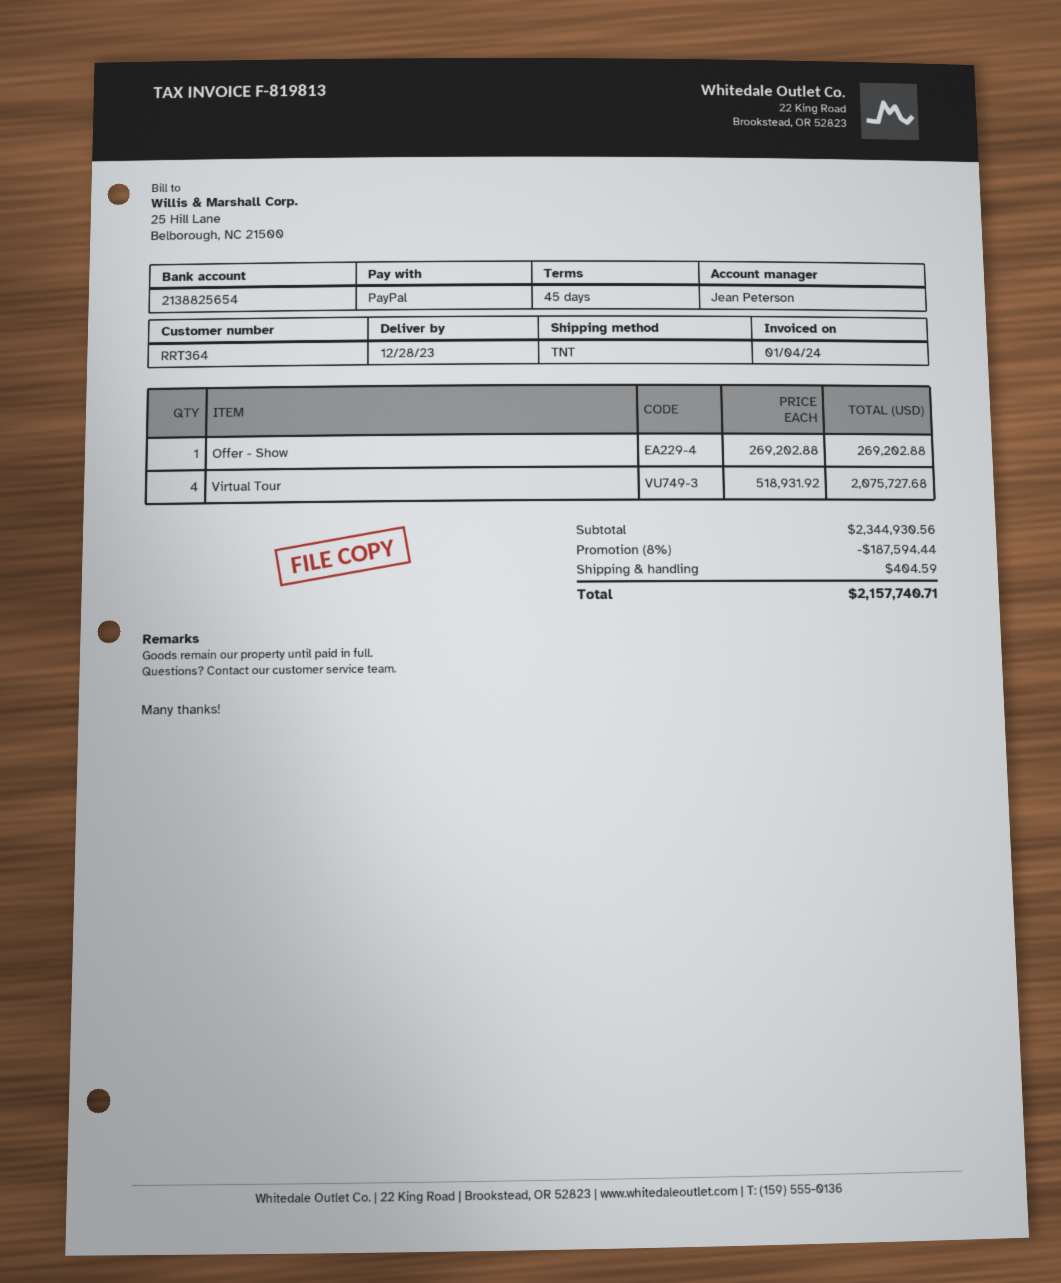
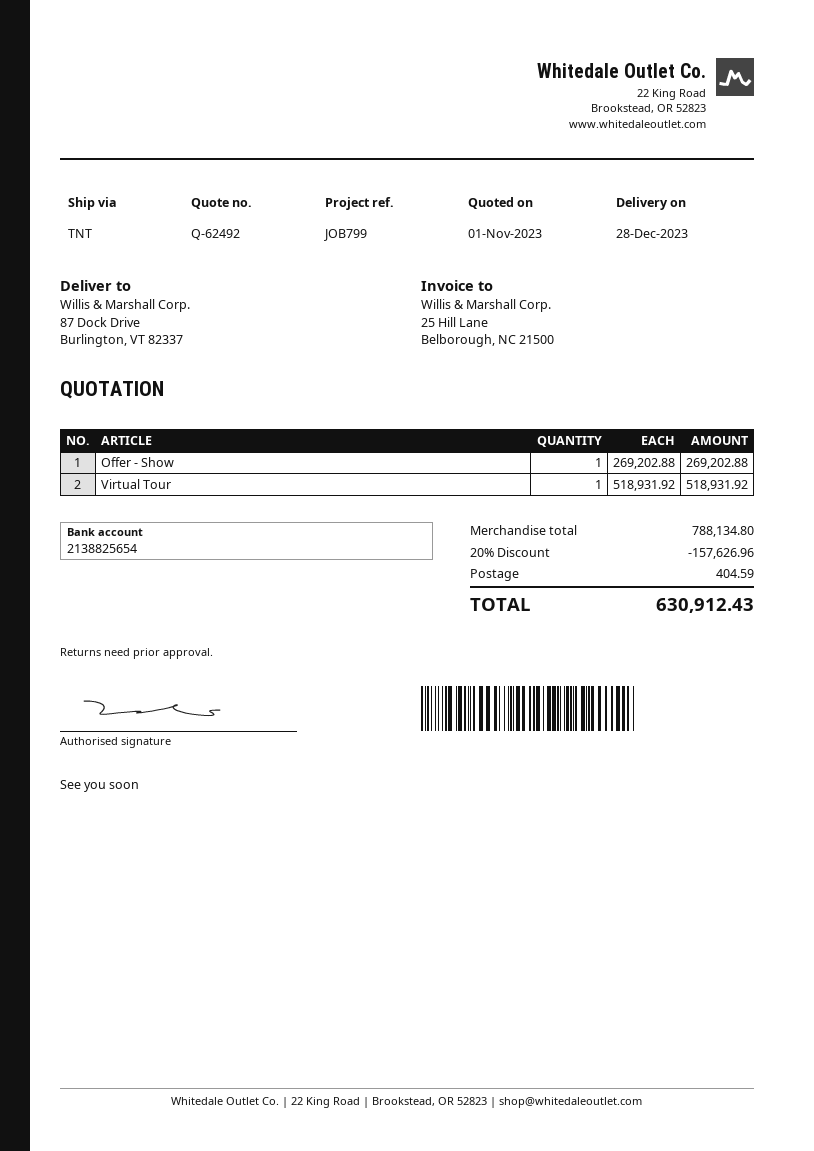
Virtual Tour: 4 x 518931.92 = 2075727.68 -> 1 x 518931.92 = 518931.92
subtotal: 2344930.56 -> 788134.80
discount: 8% = 187594.44 -> 20% = 157626.96
total: 2157740.71 -> 630912.43

